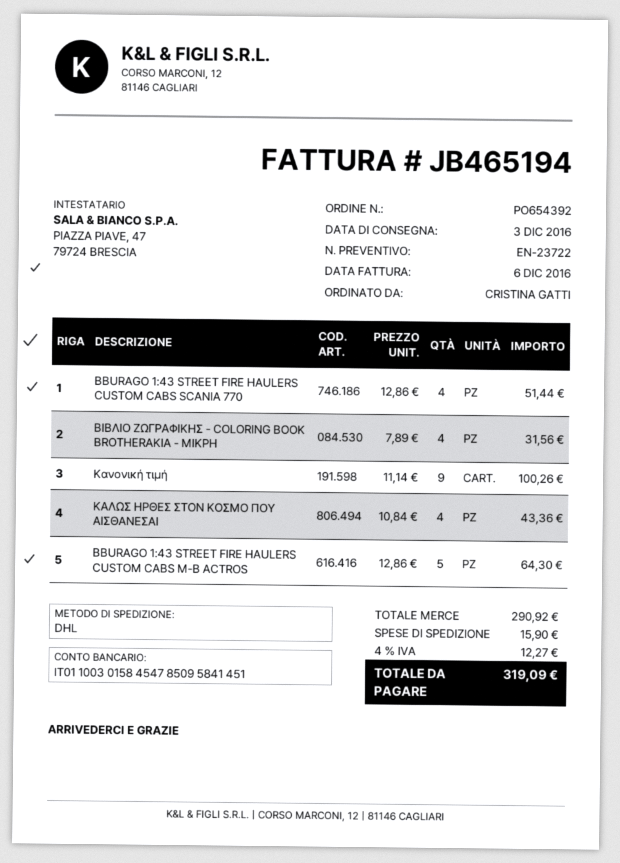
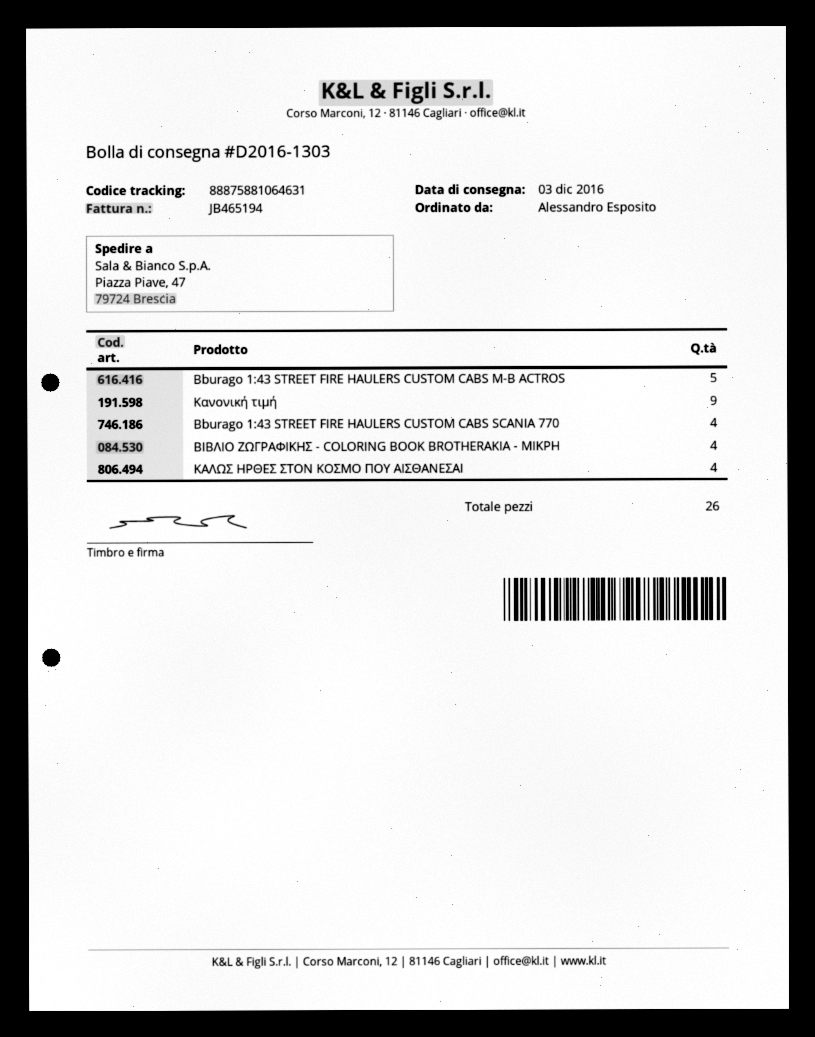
ordered by: CRISTINA GATTI -> Alessandro Esposito

